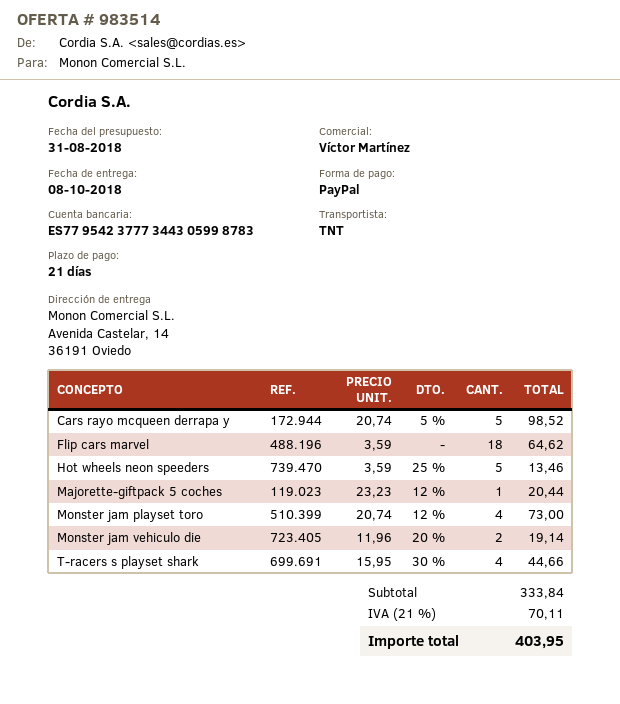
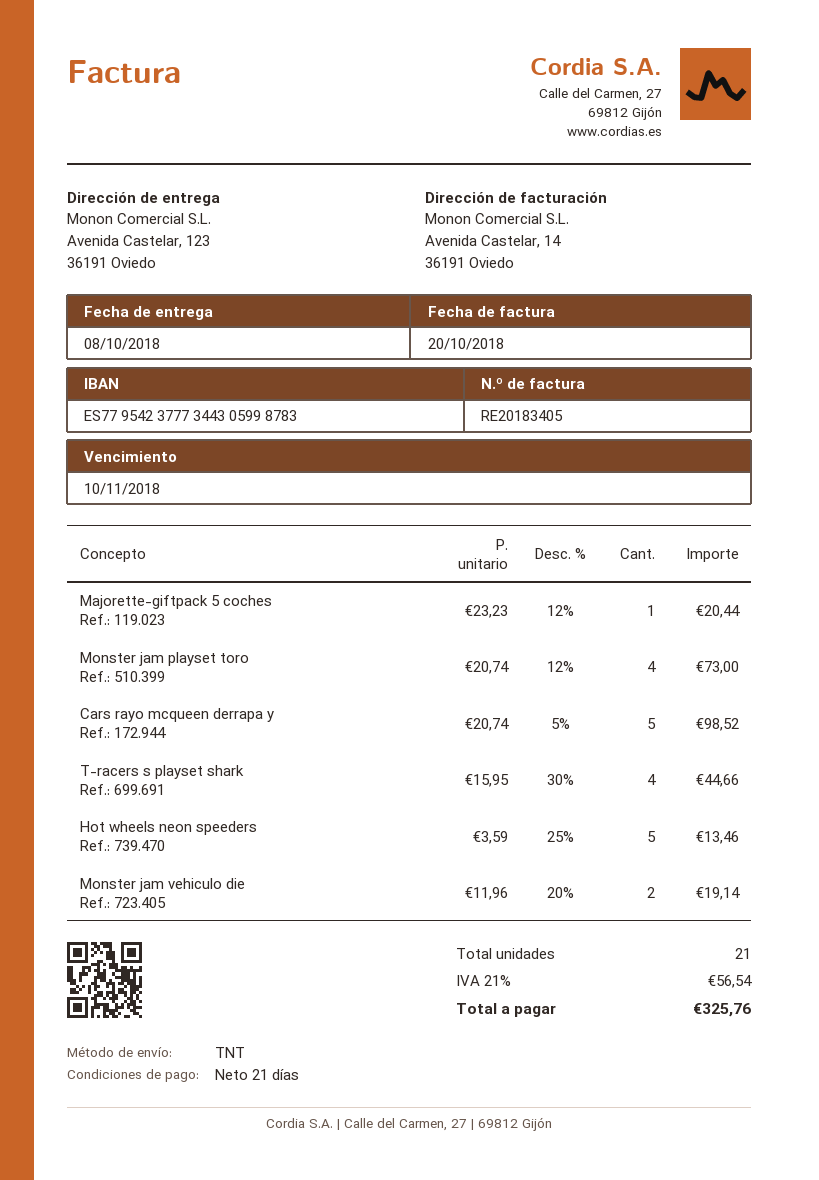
ship to: Avenida Castelar, 14, 36191 Oviedo -> Avenida Castelar, 123, 36191 Oviedo
Flip cars marvel: 18 x 3.59 = 64.62 -> none
tax: 21% = 70.11 -> 21% = 56.54
total: 403.95 -> 325.76

